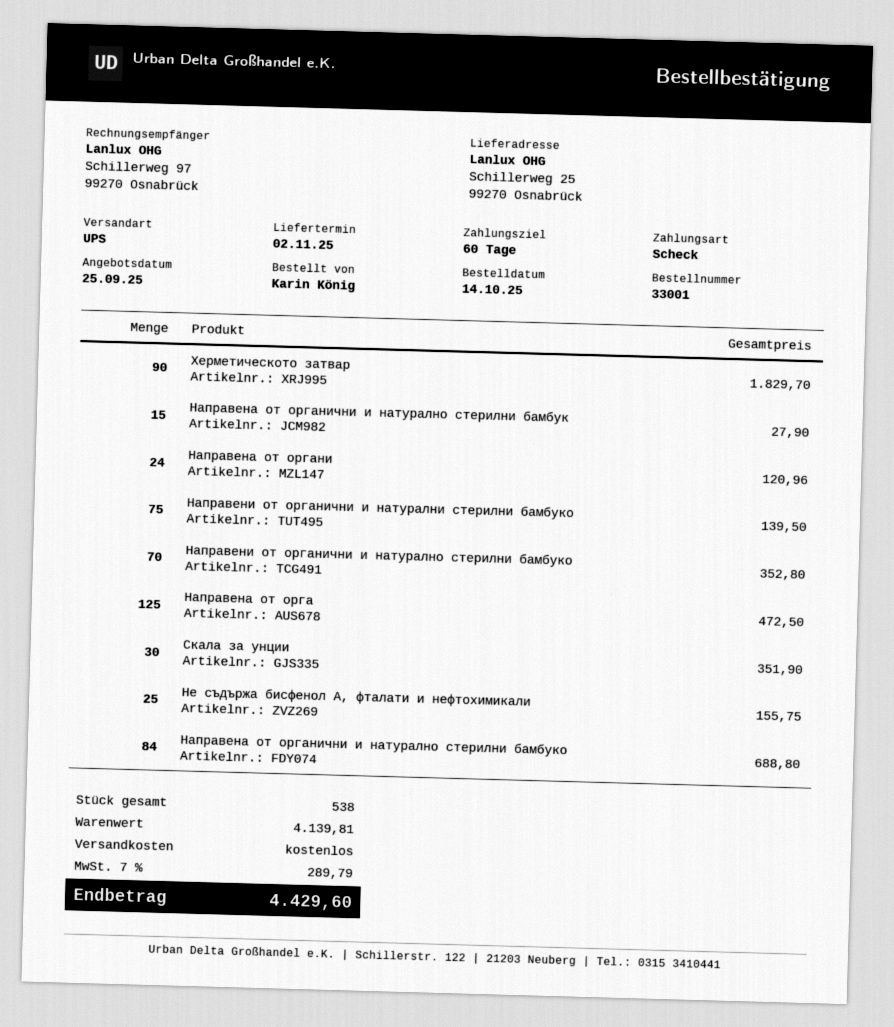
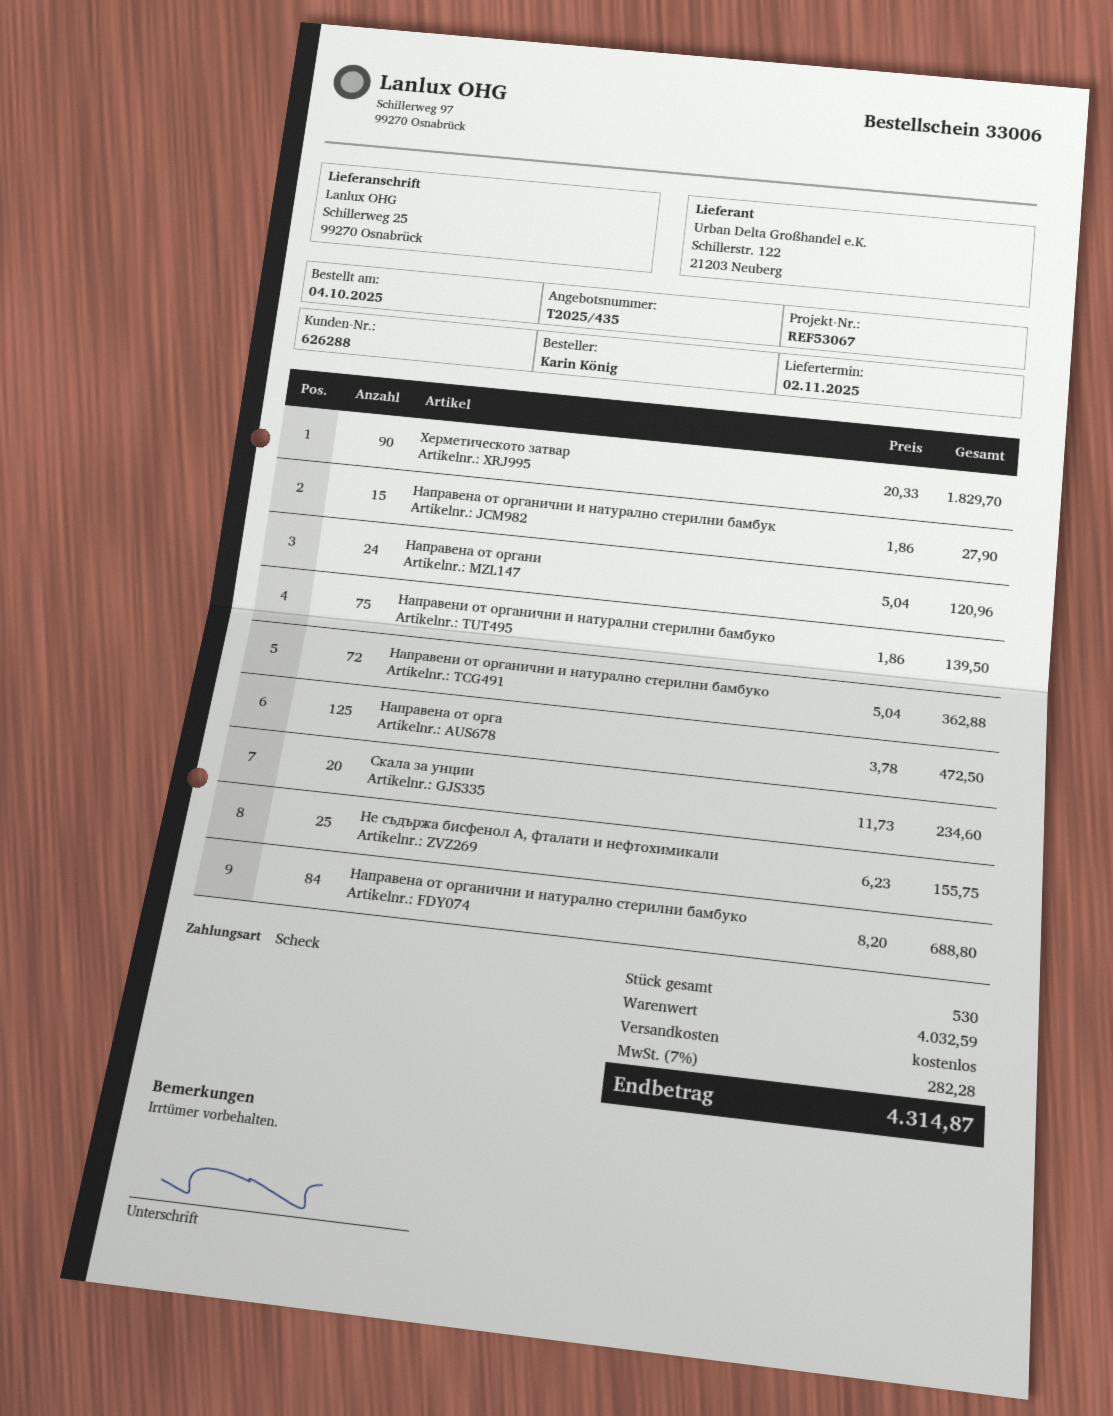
order number: 33001 -> 33006
order date: 2025-10-14 -> 2025-10-04
Направени от органични и натурално стерилни бамбуко: 70 for 352.80 -> 72 for 362.88
Скала за унции: 30 for 351.90 -> 20 for 234.60
total quantity: 538 -> 530
subtotal: 4139.81 -> 4032.59
tax: 7% = 289.79 -> 7% = 282.28
total: 4429.60 -> 4314.87

